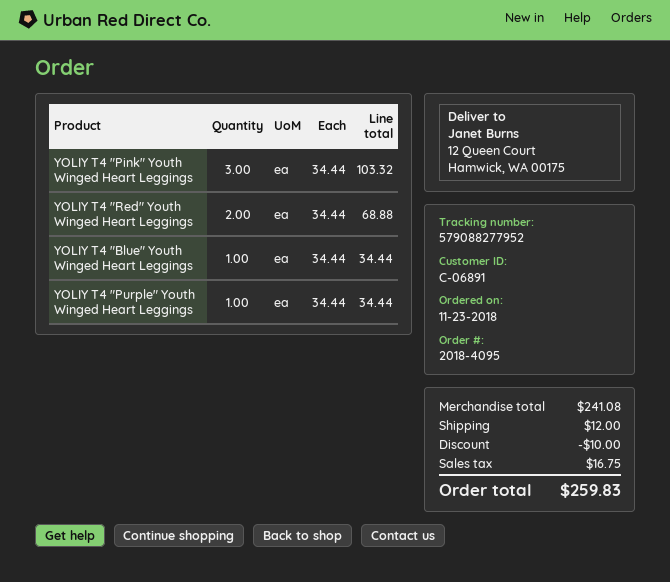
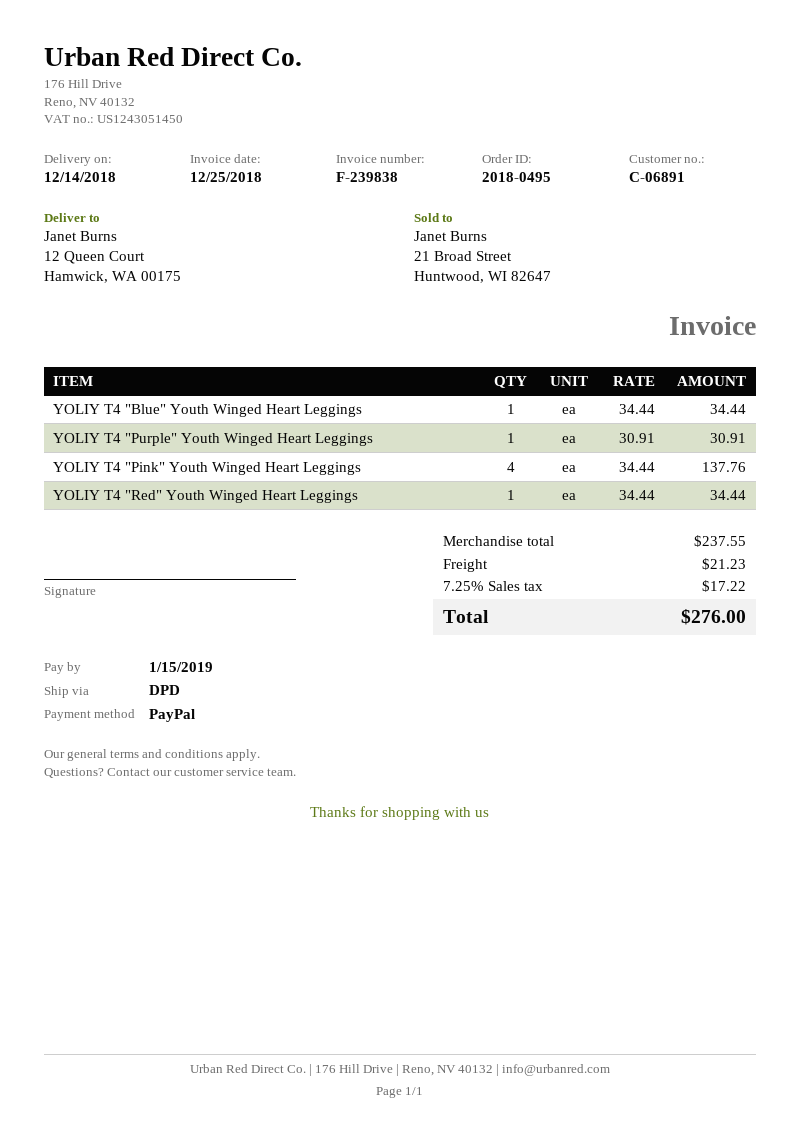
order number: 2018-4095 -> 2018-0495
YOLIY T4 "Pink" Youth Winged Heart Leggings: 3 x 34.44 = 103.32 -> 4 x 34.44 = 137.76
YOLIY T4 "Red" Youth Winged Heart Leggings: 2 x 34.44 = 68.88 -> 1 x 34.44 = 34.44
YOLIY T4 "Purple" Youth Winged Heart Leggings: 1 x 34.44 = 34.44 -> 1 x 30.91 = 30.91
subtotal: 241.08 -> 237.55
discount: 10.00 -> none
shipping: 12.00 -> 21.23
tax: 16.75 -> 17.22
total: 259.83 -> 276.00

